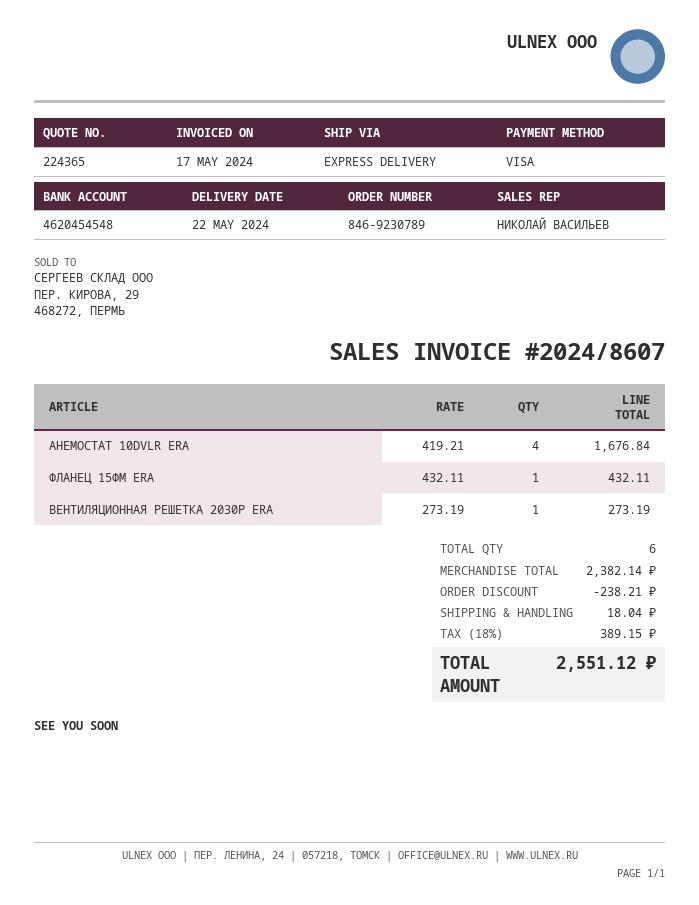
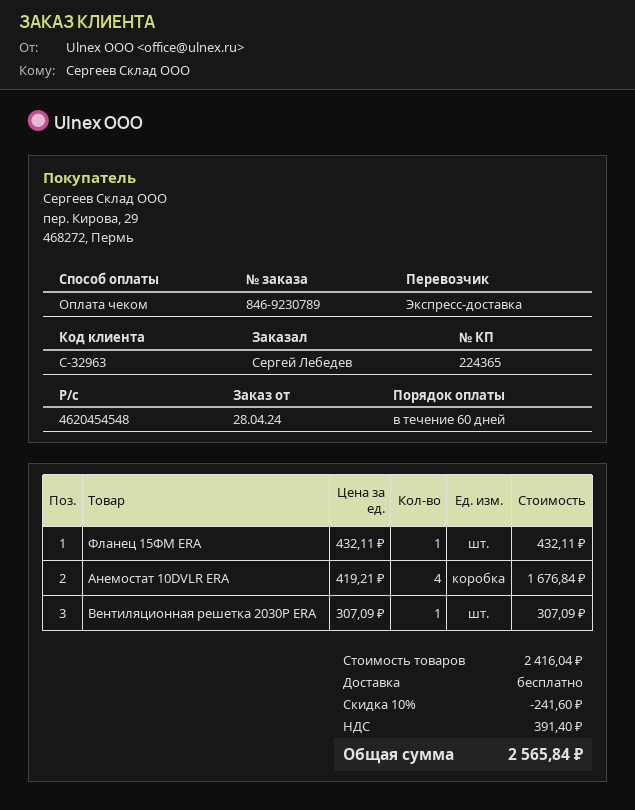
payment method: Visa -> cheque
ВЕНТИЛЯЦИОННАЯ РЕШЕТКА 2030Р ERA: 1 x 273.19 = 273.19 -> 1 x 307.09 = 307.09
subtotal: 2382.14 -> 2416.04
discount: 238.21 -> 241.60
shipping: 18.04 -> 0.00
tax: 389.15 -> 391.40
total: 2551.12 -> 2565.84

